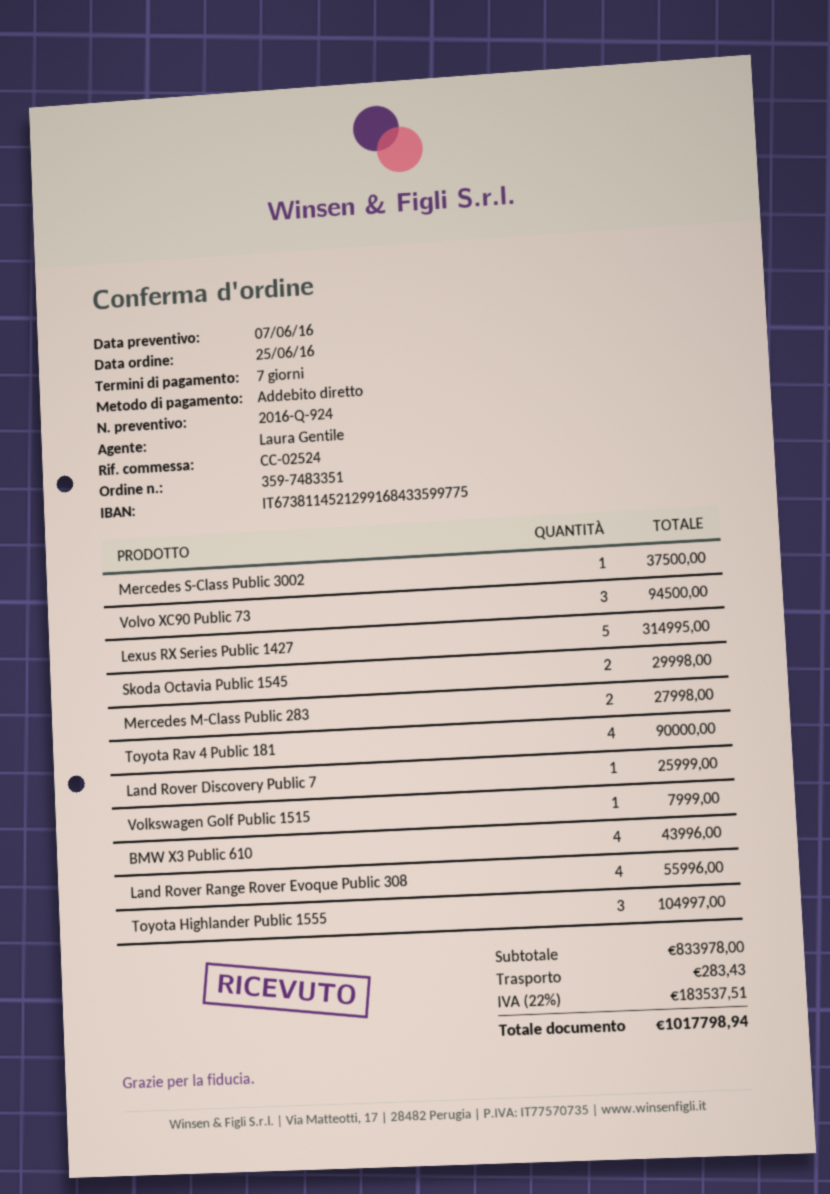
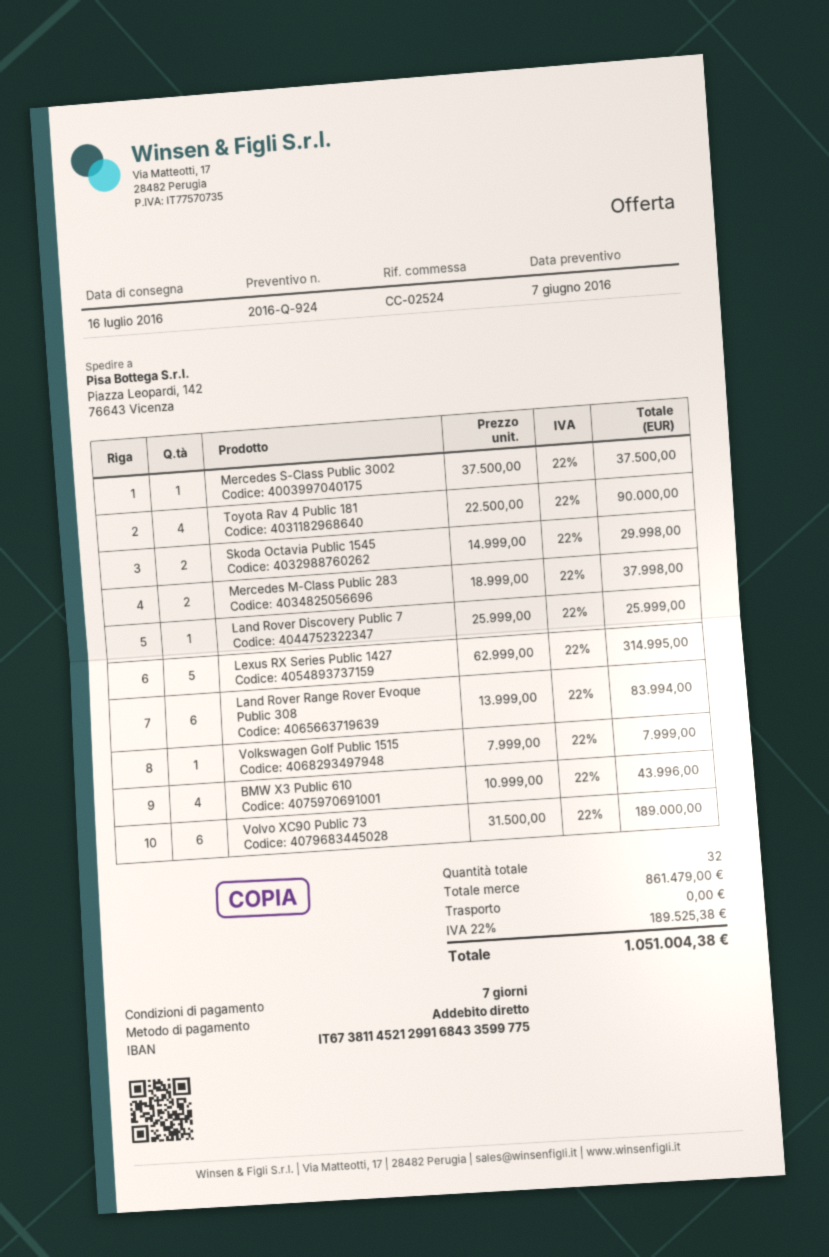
Volvo XC90 Public 73: 3 for 94500.00 -> 6 for 189000.00
Mercedes M-Class Public 283: 2 for 27998.00 -> 2 for 37998.00
Land Rover Range Rover Evoque Public 308: 4 for 55996.00 -> 6 for 83994.00
Toyota Highlander Public 1555: 3 for 104997.00 -> none
subtotal: 833978.00 -> 861479.00
shipping: 283.43 -> 0.00
tax: 22% = 183537.51 -> 22% = 189525.38
total: 1017798.94 -> 1051004.38

